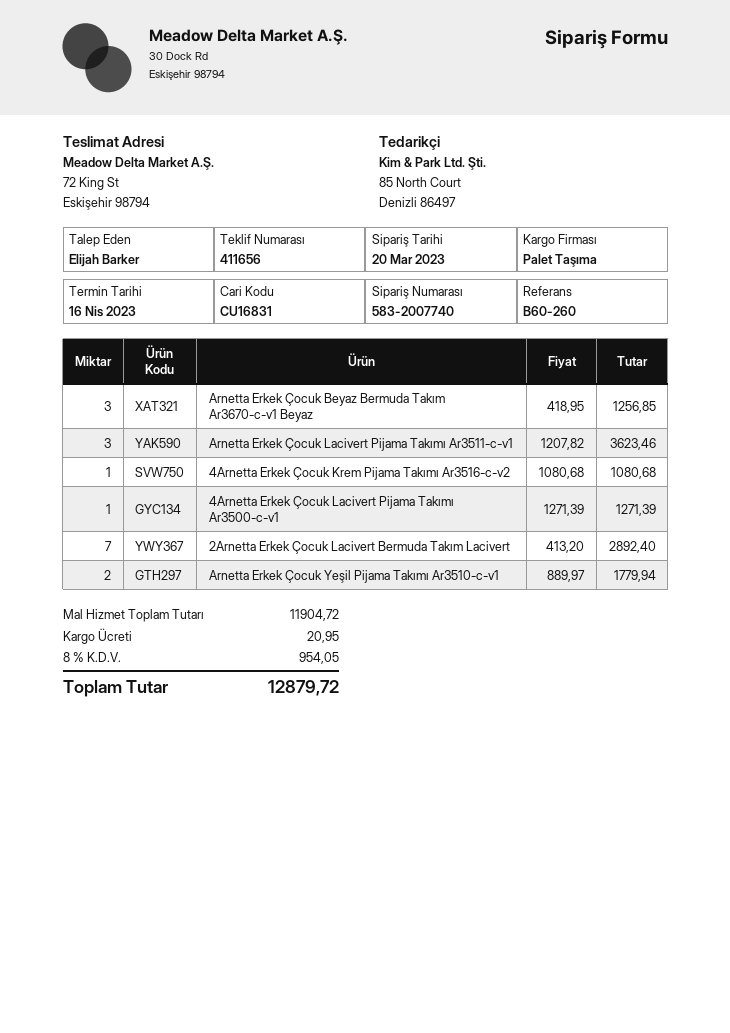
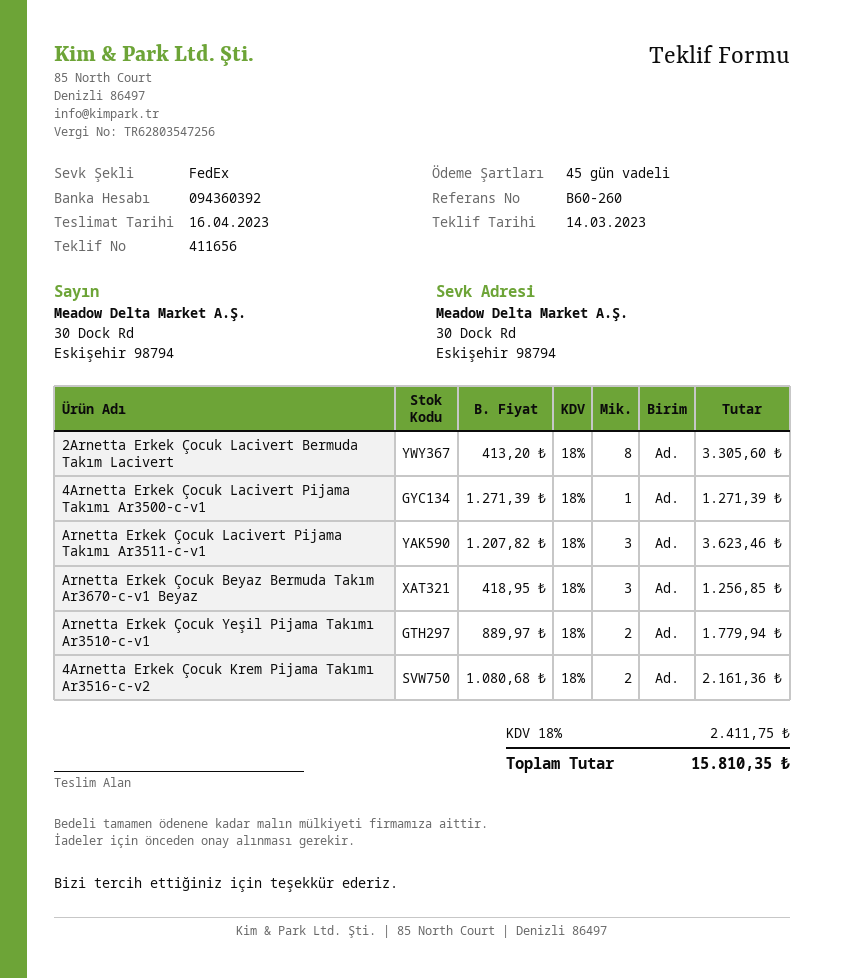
shipping method: pallet freight -> FedEx
ship to: 72 King St, Eskişehir 98794 -> 30 Dock Rd, Eskişehir 98794
4Arnetta Erkek Çocuk Krem Pijama Takımı Ar3516-c-v2: 1 x 1080.68 = 1080.68 -> 2 x 1080.68 = 2161.36
2Arnetta Erkek Çocuk Lacivert Bermuda Takım Lacivert: 7 x 413.20 = 2892.40 -> 8 x 413.20 = 3305.60
shipping: 20.95 -> none
tax: 8% = 954.05 -> 18% = 2411.75
total: 12879.72 -> 15810.35

